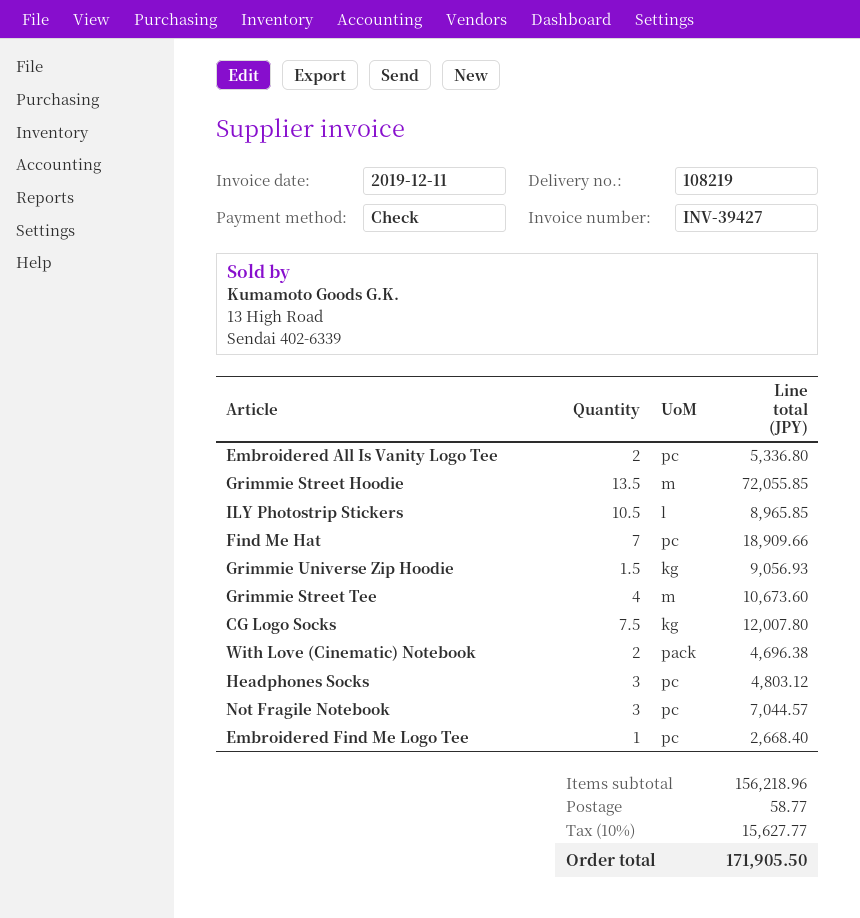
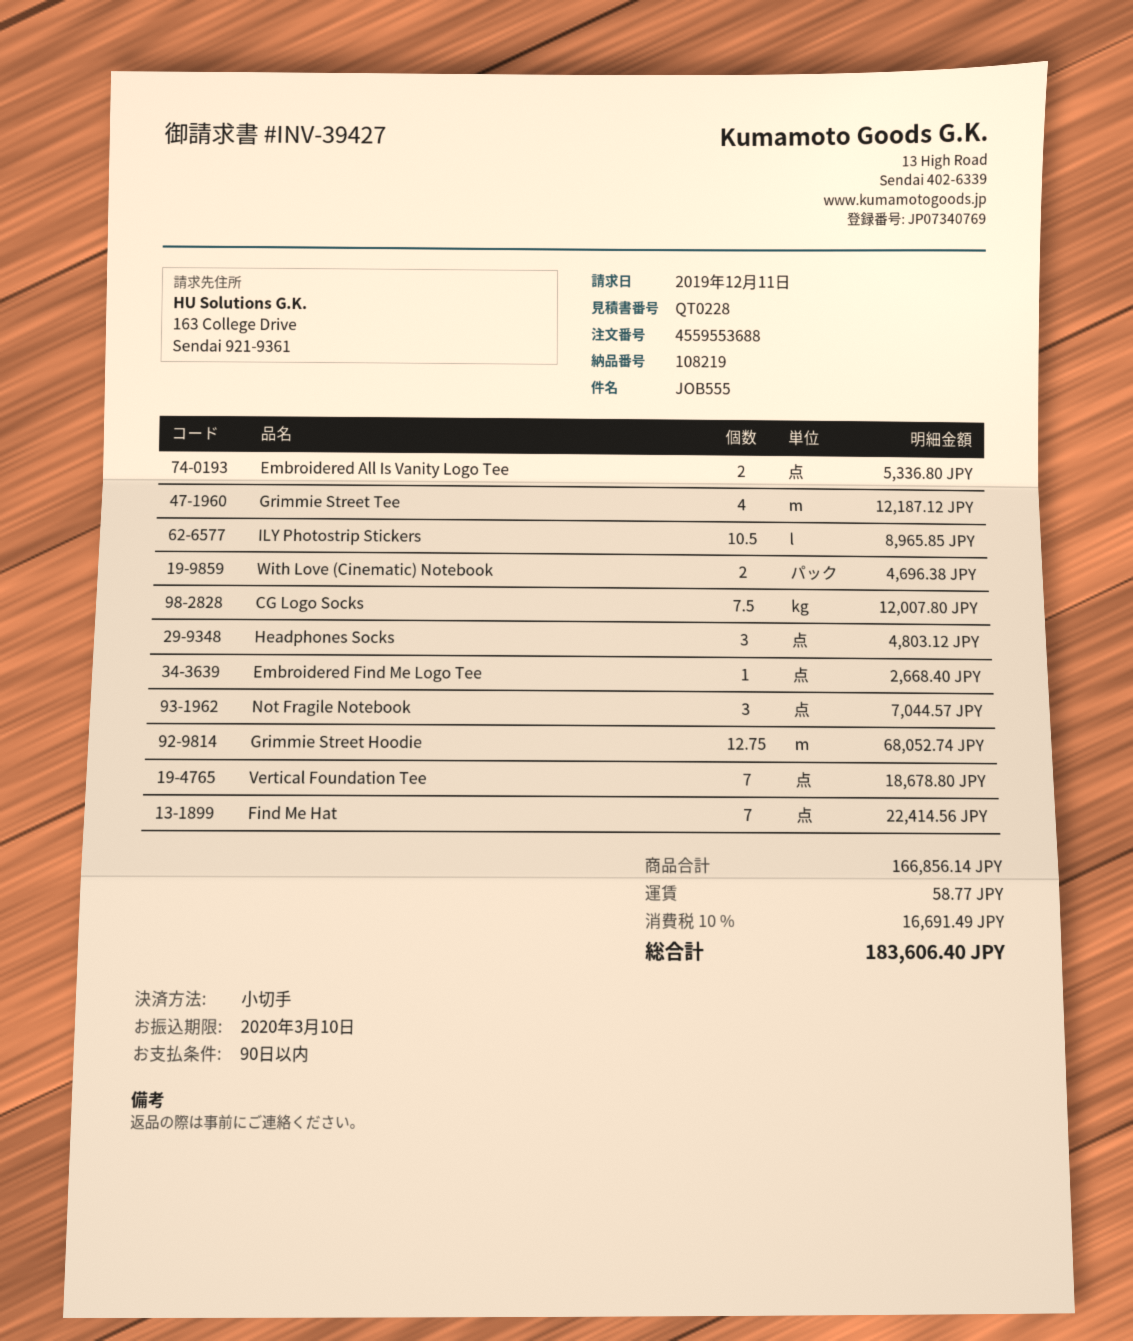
Grimmie Street Hoodie: 13.5 for 72055.85 -> 12.75 for 68052.74
Find Me Hat: 7 for 18909.66 -> 7 for 22414.56
Grimmie Universe Zip Hoodie: 1.5 for 9056.93 -> none
Grimmie Street Tee: 4 for 10673.60 -> 4 for 12187.12
Vertical Foundation Tee: none -> 7 for 18678.80
subtotal: 156218.96 -> 166856.14
tax: 10% = 15627.77 -> 10% = 16691.49
total: 171905.50 -> 183606.40

